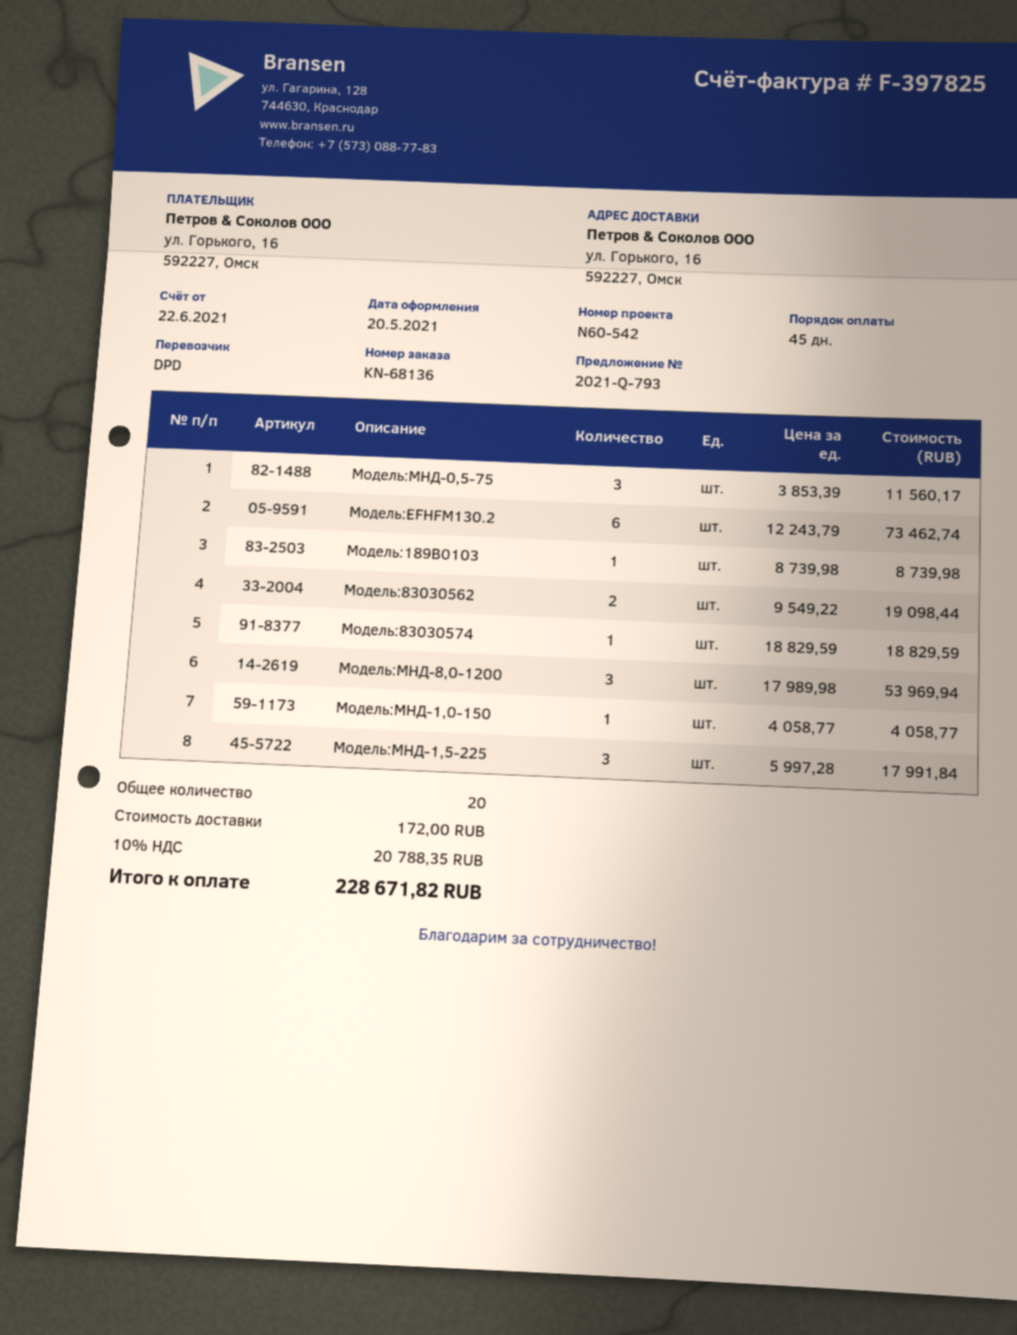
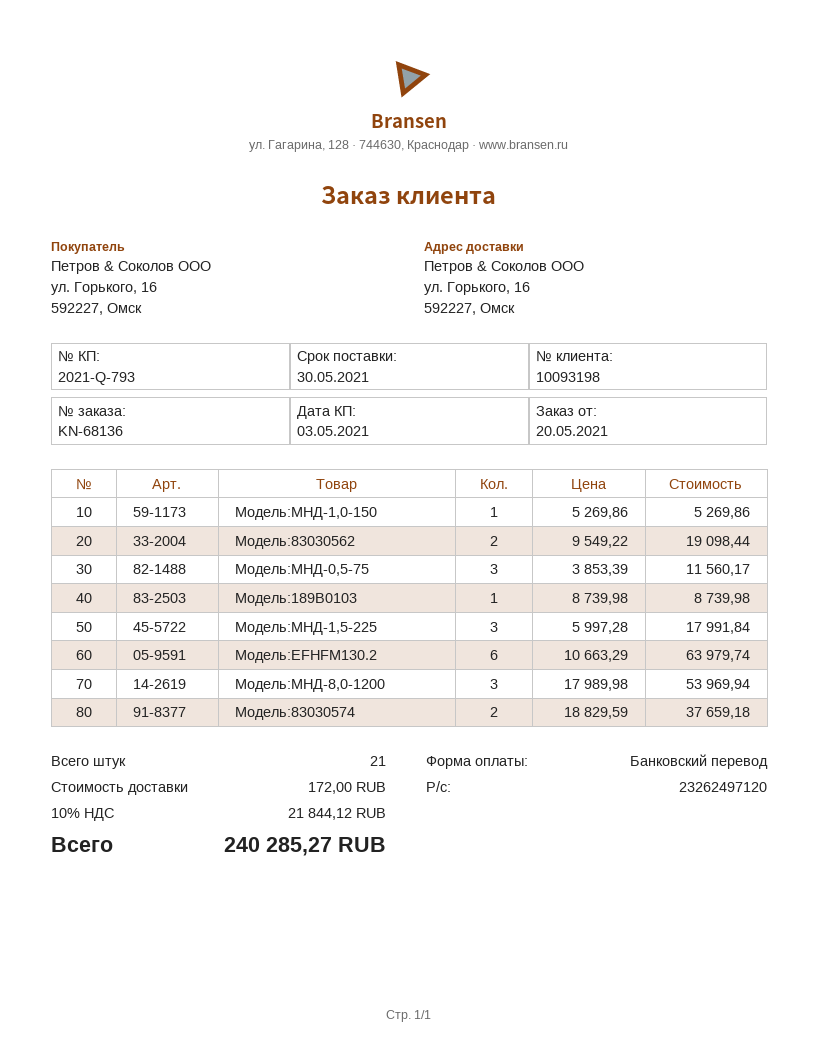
Модель:EFHFM130.2: 6 x 12243.79 = 73462.74 -> 6 x 10663.29 = 63979.74
Модель:83030574: 1 x 18829.59 = 18829.59 -> 2 x 18829.59 = 37659.18
Модель:МНД-1,0-150: 1 x 4058.77 = 4058.77 -> 1 x 5269.86 = 5269.86
total quantity: 20 -> 21
tax: 10% = 20788.35 -> 10% = 21844.12
total: 228671.82 -> 240285.27

